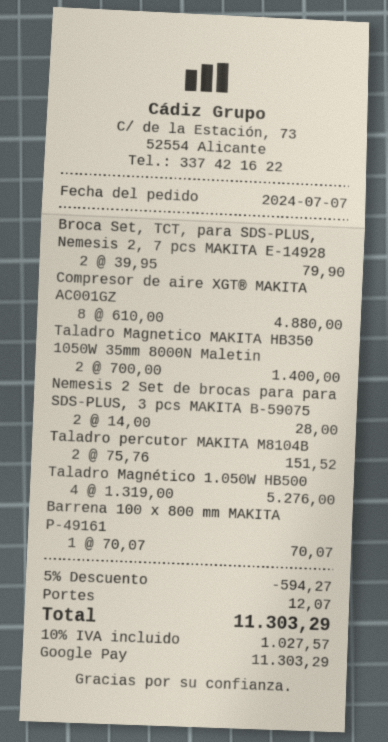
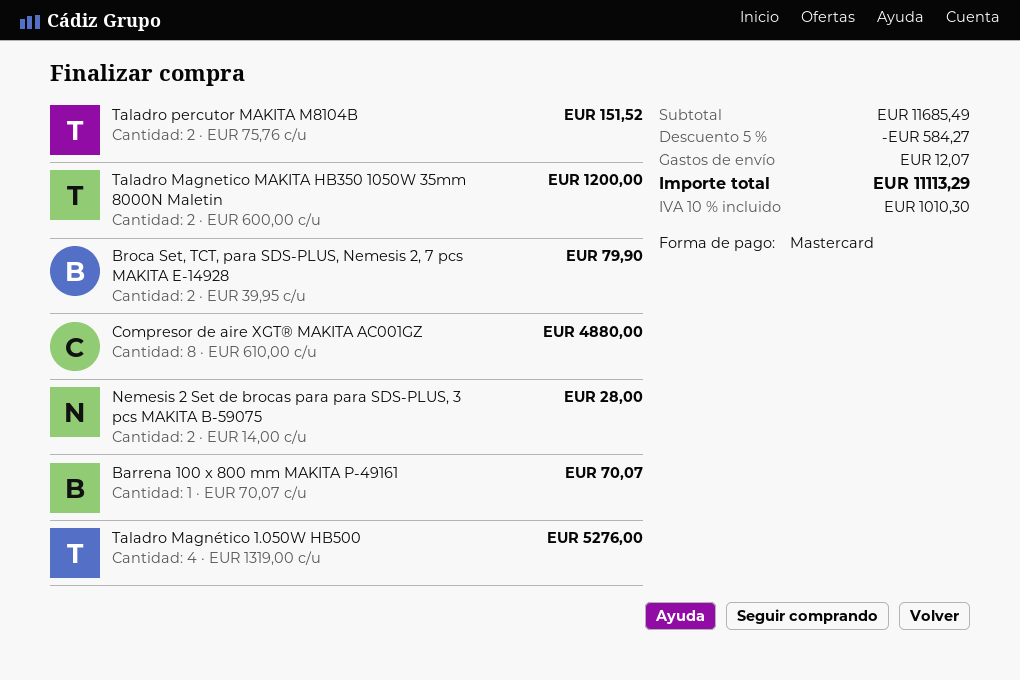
payment method: Google Pay -> Mastercard
Taladro Magnetico MAKITA HB350 1050W 35mm 8000N Maletin: 2 x 700.00 = 1400.00 -> 2 x 600.00 = 1200.00
discount: 5% = 594.27 -> 5% = 584.27
tax: 10% = 1027.57 -> 10% = 1010.30
total: 11303.29 -> 11113.29

